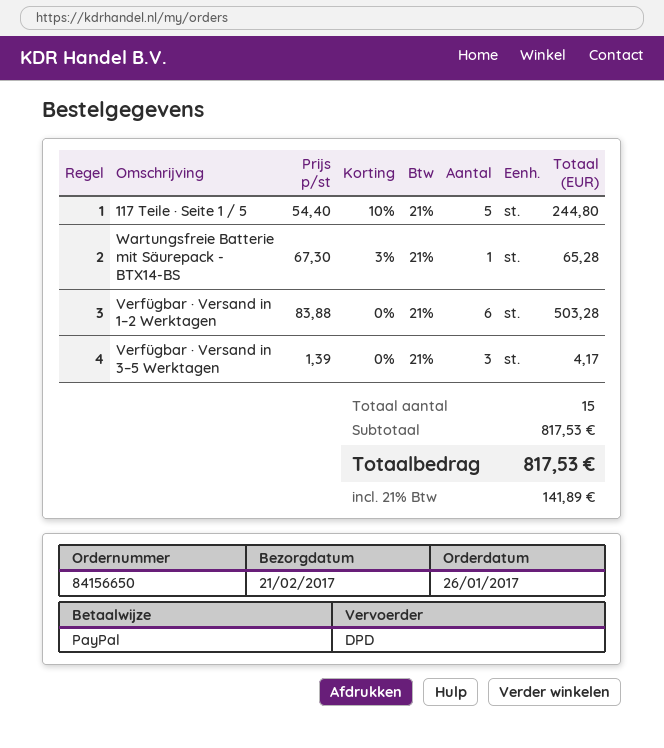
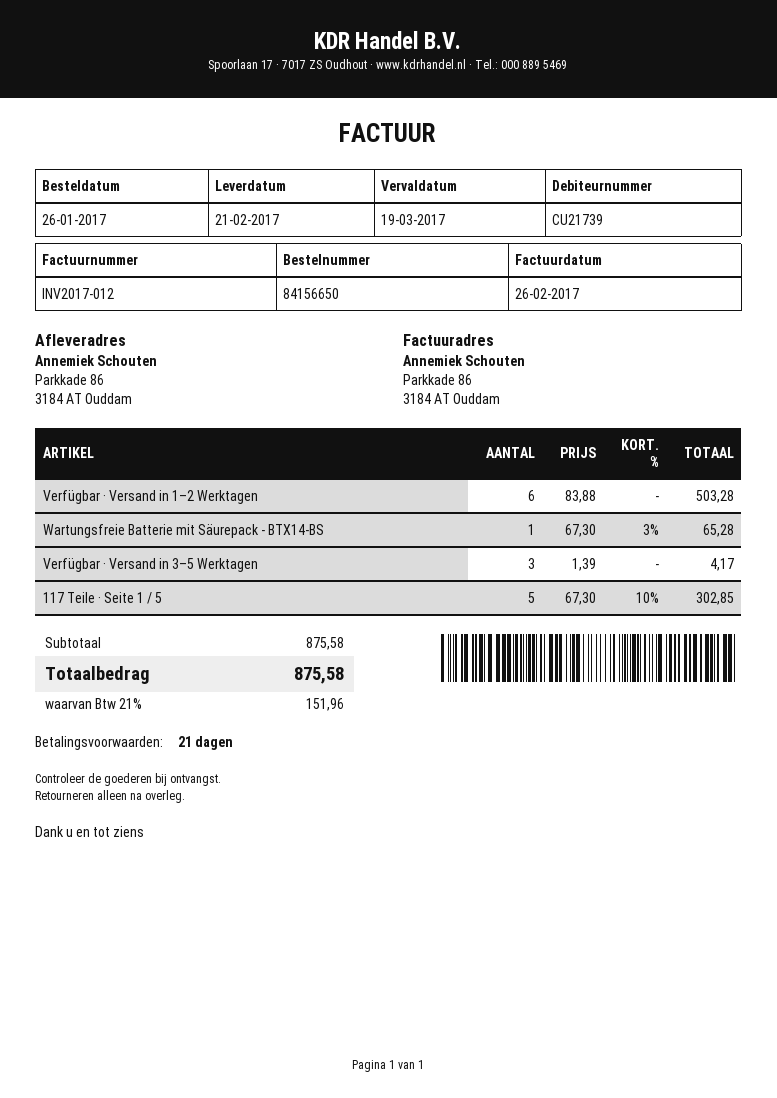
117 Teile · Seite 1 / 5: 5 x 54.40 - 10% = 244.80 -> 5 x 67.30 - 10% = 302.85
subtotal: 817.53 -> 875.58
tax: 21% = 141.89 -> 21% = 151.96
total: 817.53 -> 875.58

